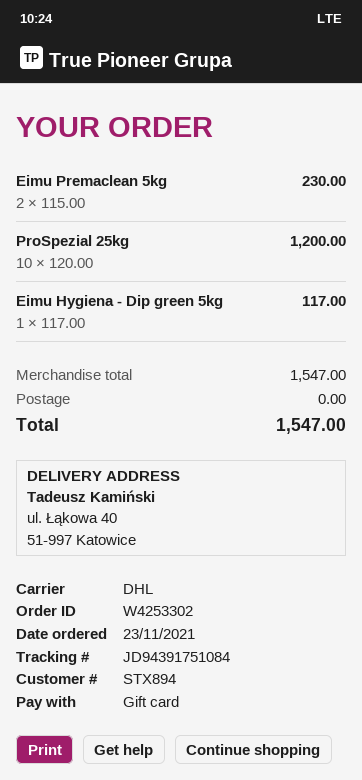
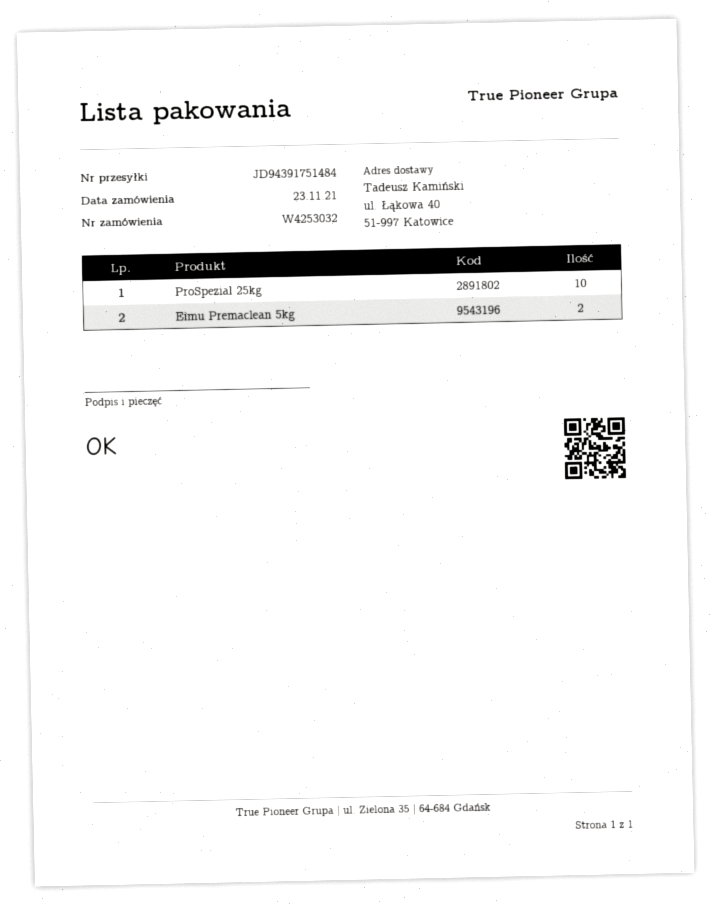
order number: W4253302 -> W4253032
tracking number: JD94391751084 -> JD94391751484
Eimu Hygiena - Dip green 5kg: 1 -> none

